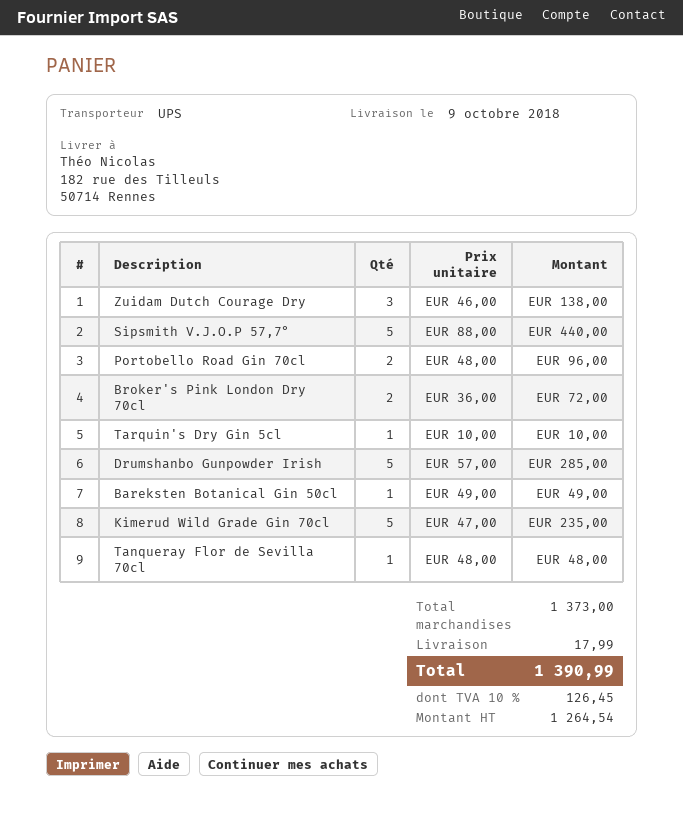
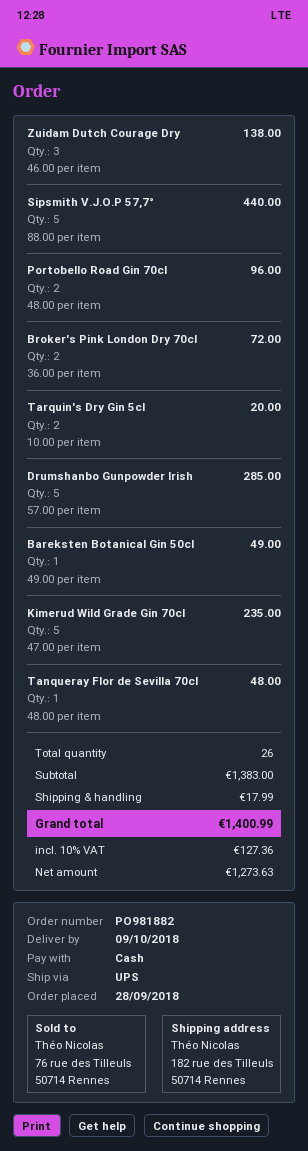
Tarquin's Dry Gin 5cl: 1 x 10.00 = 10.00 -> 2 x 10.00 = 20.00
subtotal: 1373.00 -> 1383.00
net: 1264.54 -> 1273.63
tax: 10% = 126.45 -> 10% = 127.36
total: 1390.99 -> 1400.99

